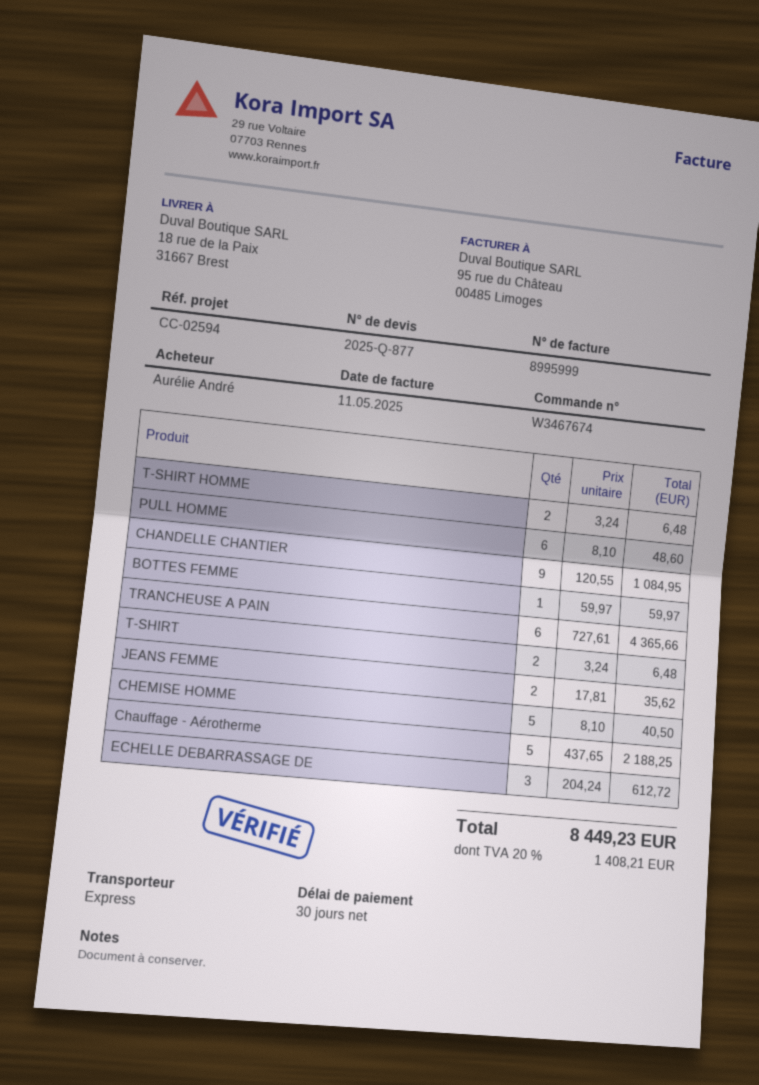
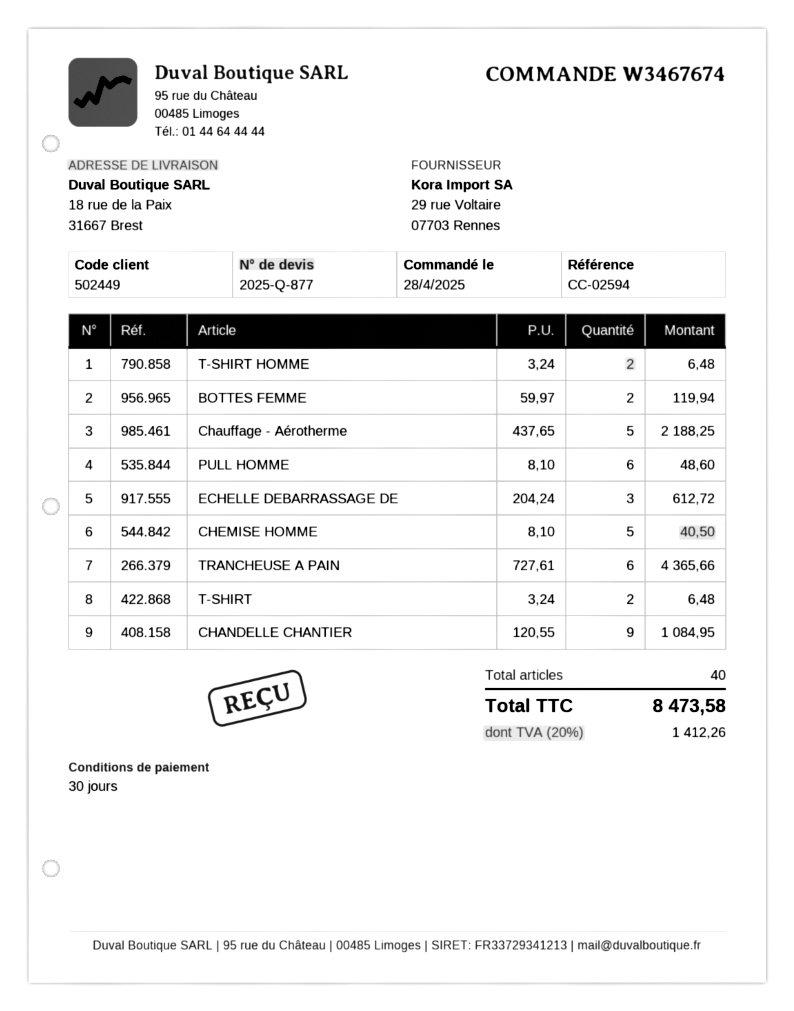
BOTTES FEMME: 1 x 59.97 = 59.97 -> 2 x 59.97 = 119.94
JEANS FEMME: 2 x 17.81 = 35.62 -> none
tax: 20% = 1408.21 -> 20% = 1412.26
total: 8449.23 -> 8473.58

